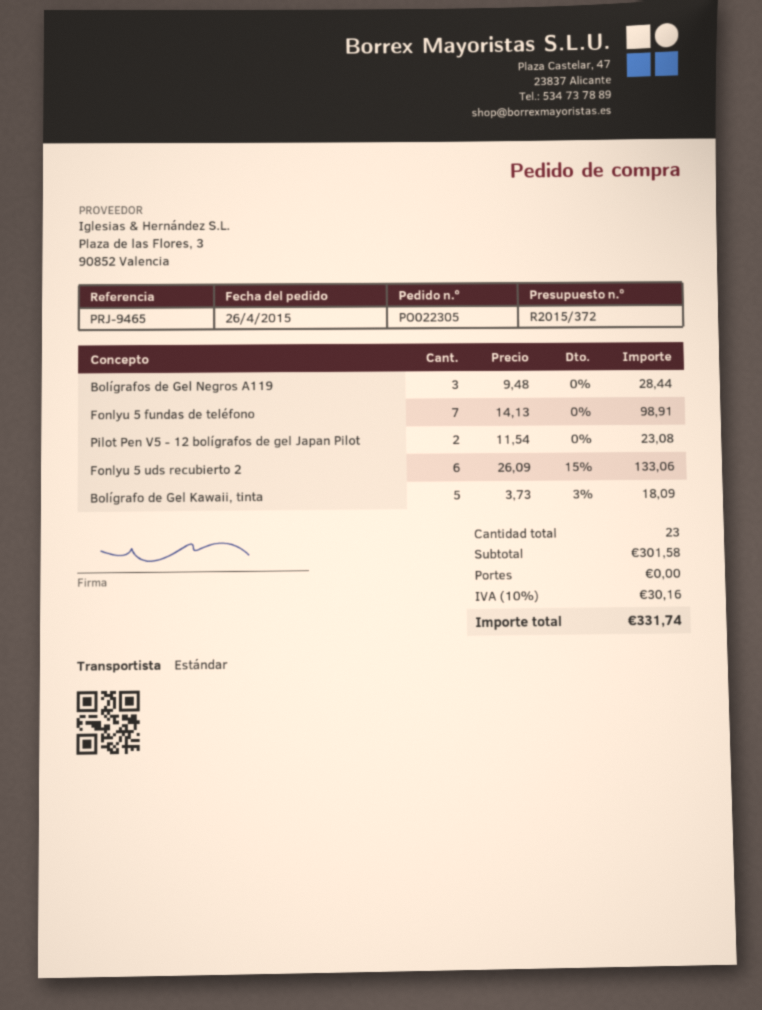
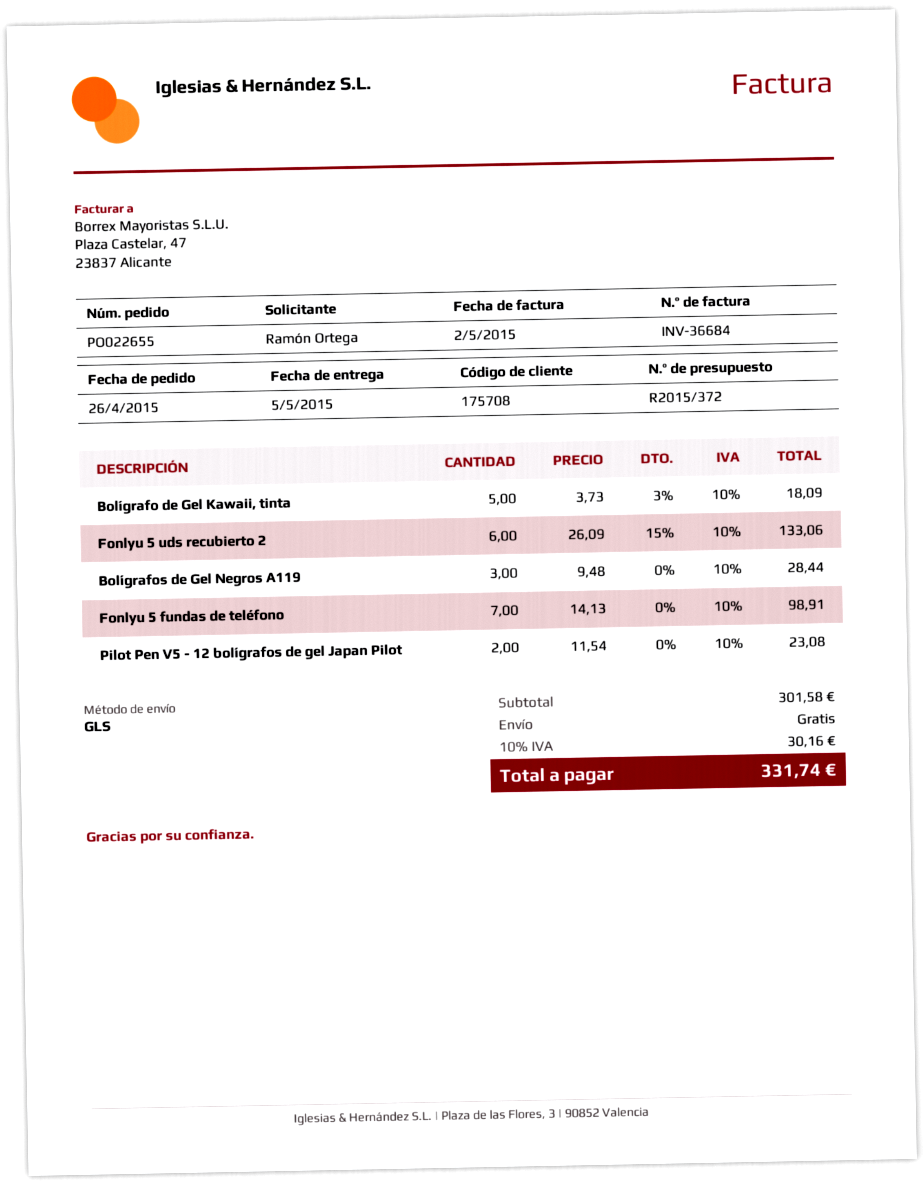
order number: PO022305 -> PO022655
shipping method: standard -> GLS

